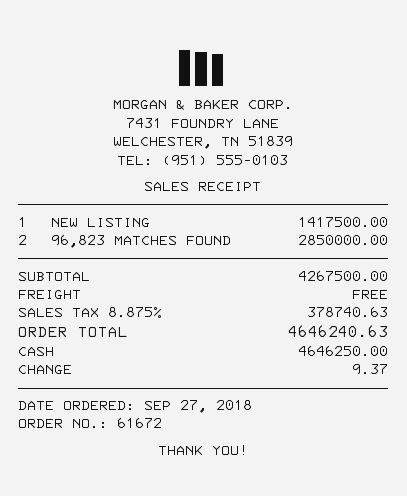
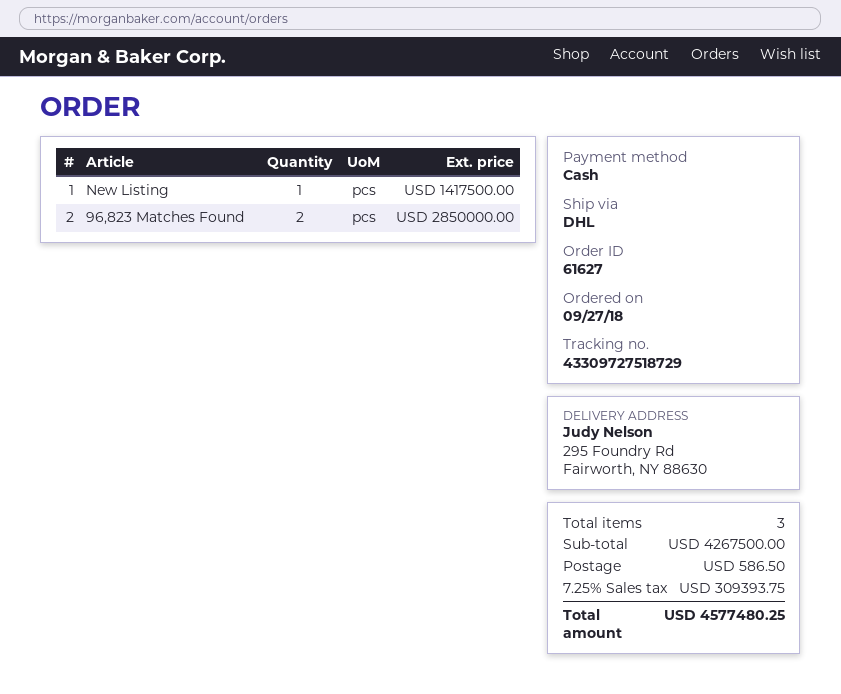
order number: 61672 -> 61627
shipping: 0.00 -> 586.50
tax: 8.875% = 378740.63 -> 7.25% = 309393.75
total: 4646240.63 -> 4577480.25

